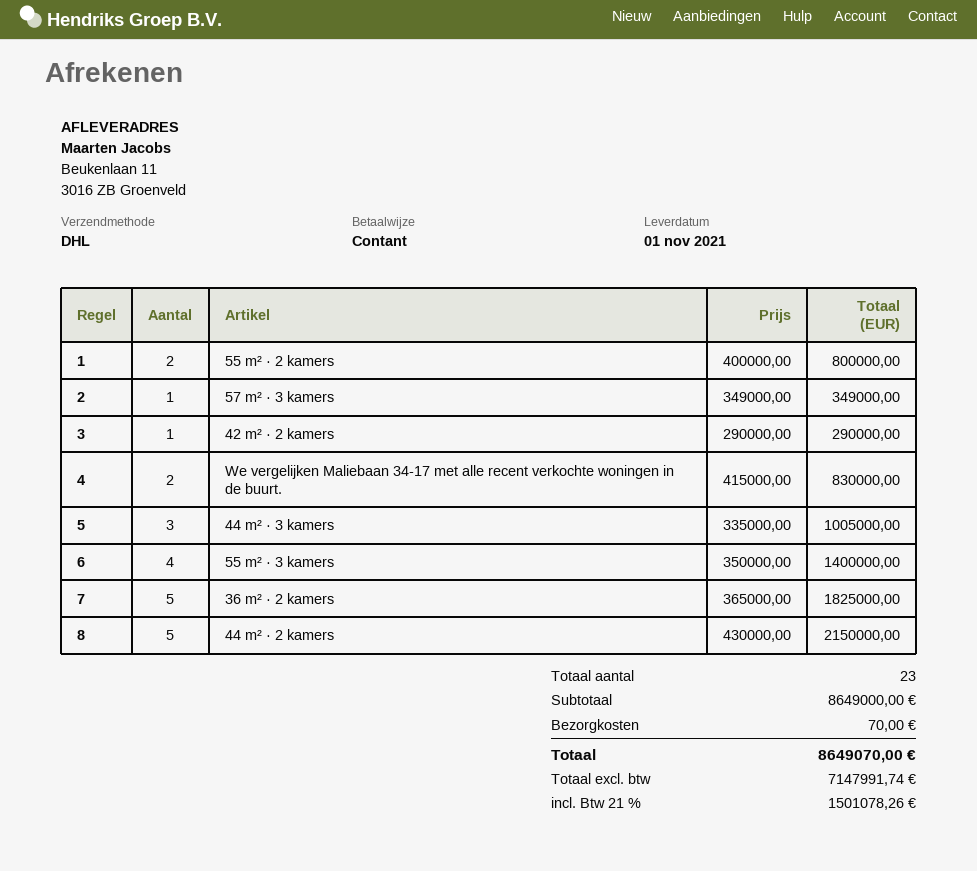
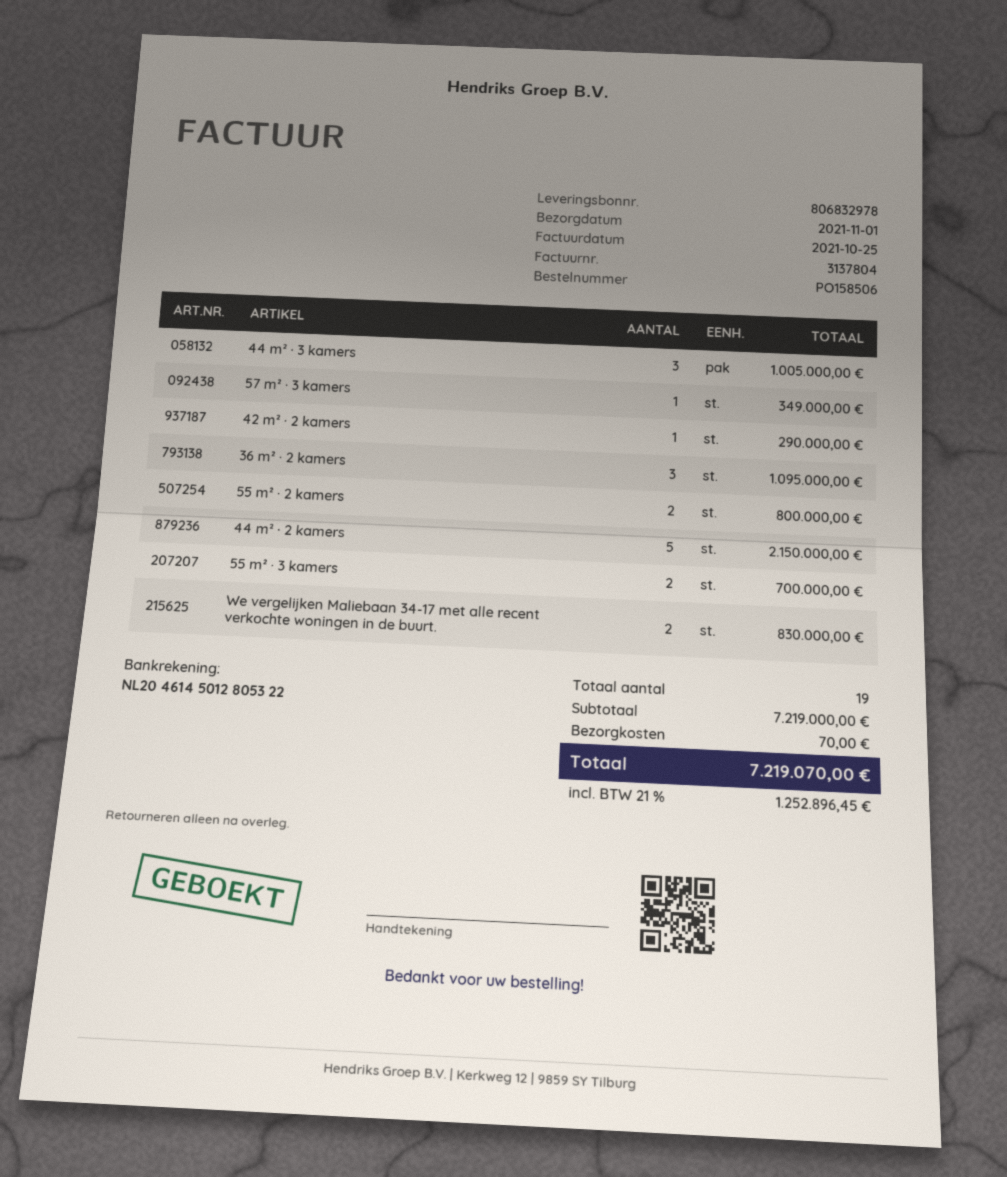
55 m² · 3 kamers: 4 for 1400000.00 -> 2 for 700000.00
36 m² · 2 kamers: 5 for 1825000.00 -> 3 for 1095000.00
total quantity: 23 -> 19
subtotal: 8649000.00 -> 7219000.00
tax: 21% = 1501078.26 -> 21% = 1252896.45
total: 8649070.00 -> 7219070.00

